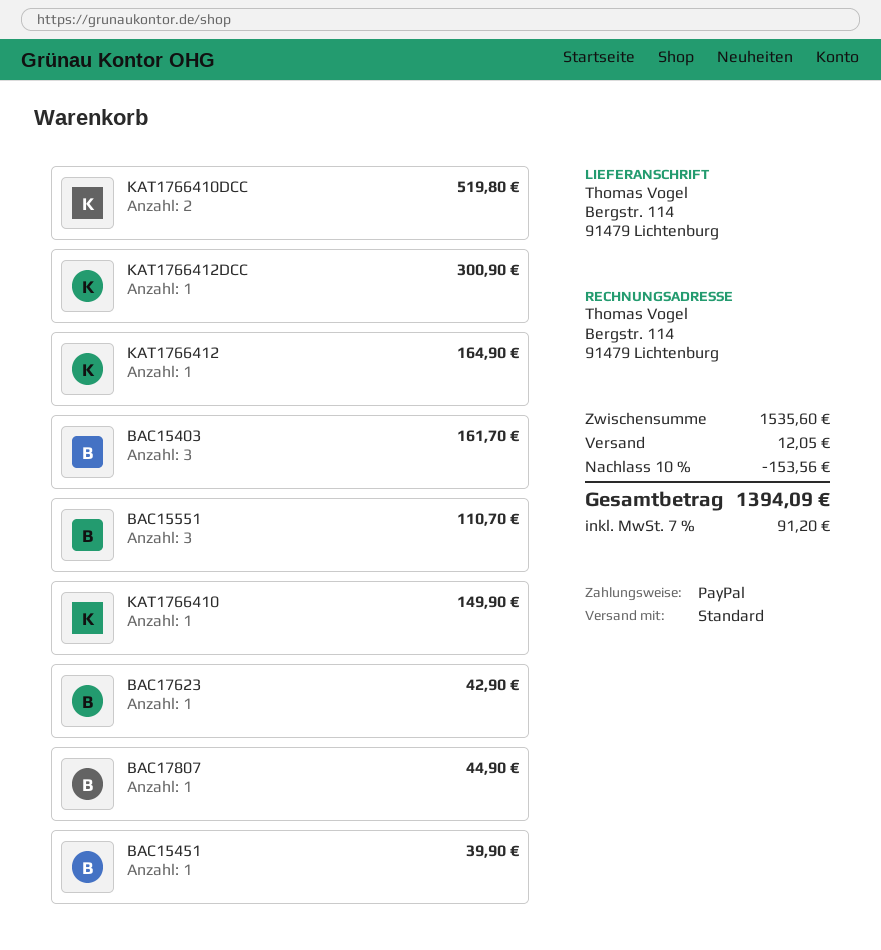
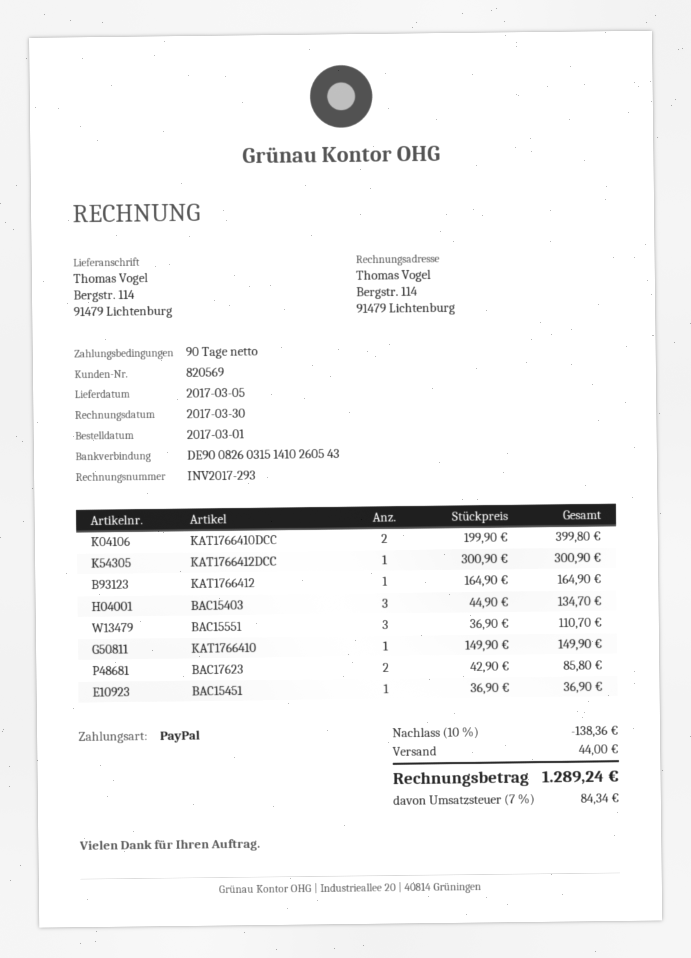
KAT1766410DCC: 2 for 519.80 -> 2 for 399.80
BAC15403: 3 for 161.70 -> 3 for 134.70
BAC17623: 1 for 42.90 -> 2 for 85.80
BAC17807: 1 for 44.90 -> none
BAC15451: 1 for 39.90 -> 1 for 36.90
discount: 10% = 153.56 -> 10% = 138.36
shipping: 12.05 -> 44.00
tax: 7% = 91.20 -> 7% = 84.34
total: 1394.09 -> 1289.24

